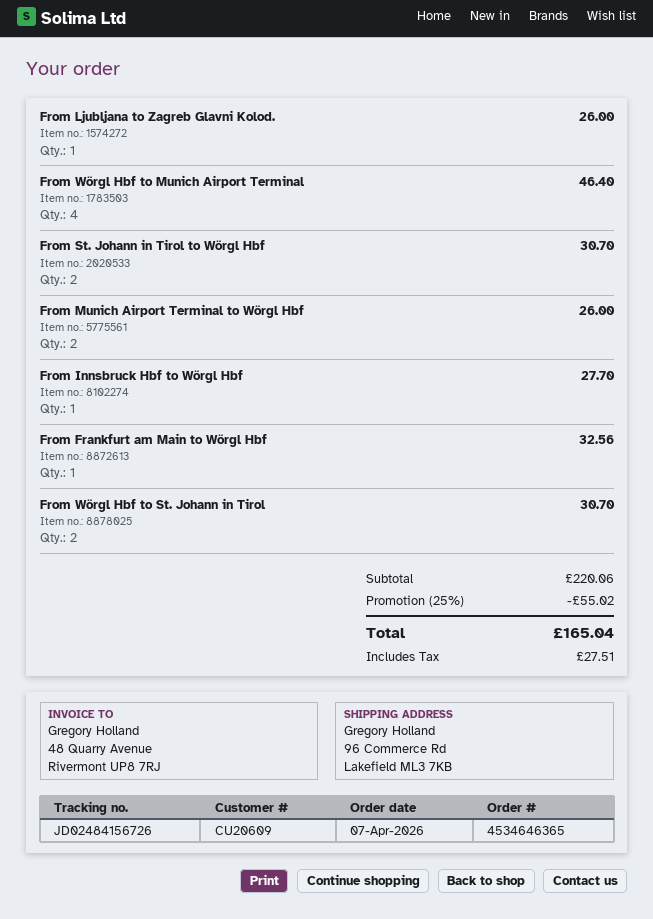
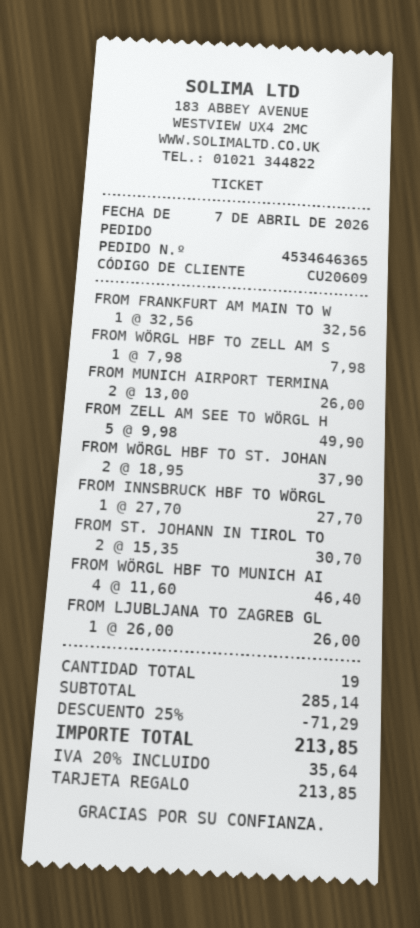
From Wörgl Hbf to St. Johann in Tirol: 2 for 30.70 -> 2 for 37.90
FROM WÖRGL HBF TO ZELL AM S: none -> 1 for 7.98
FROM ZELL AM SEE TO WÖRGL H: none -> 5 for 49.90
subtotal: 220.06 -> 285.14
discount: 25% = 55.02 -> 25% = 71.29
tax: 27.51 -> 35.64
total: 165.04 -> 213.85

